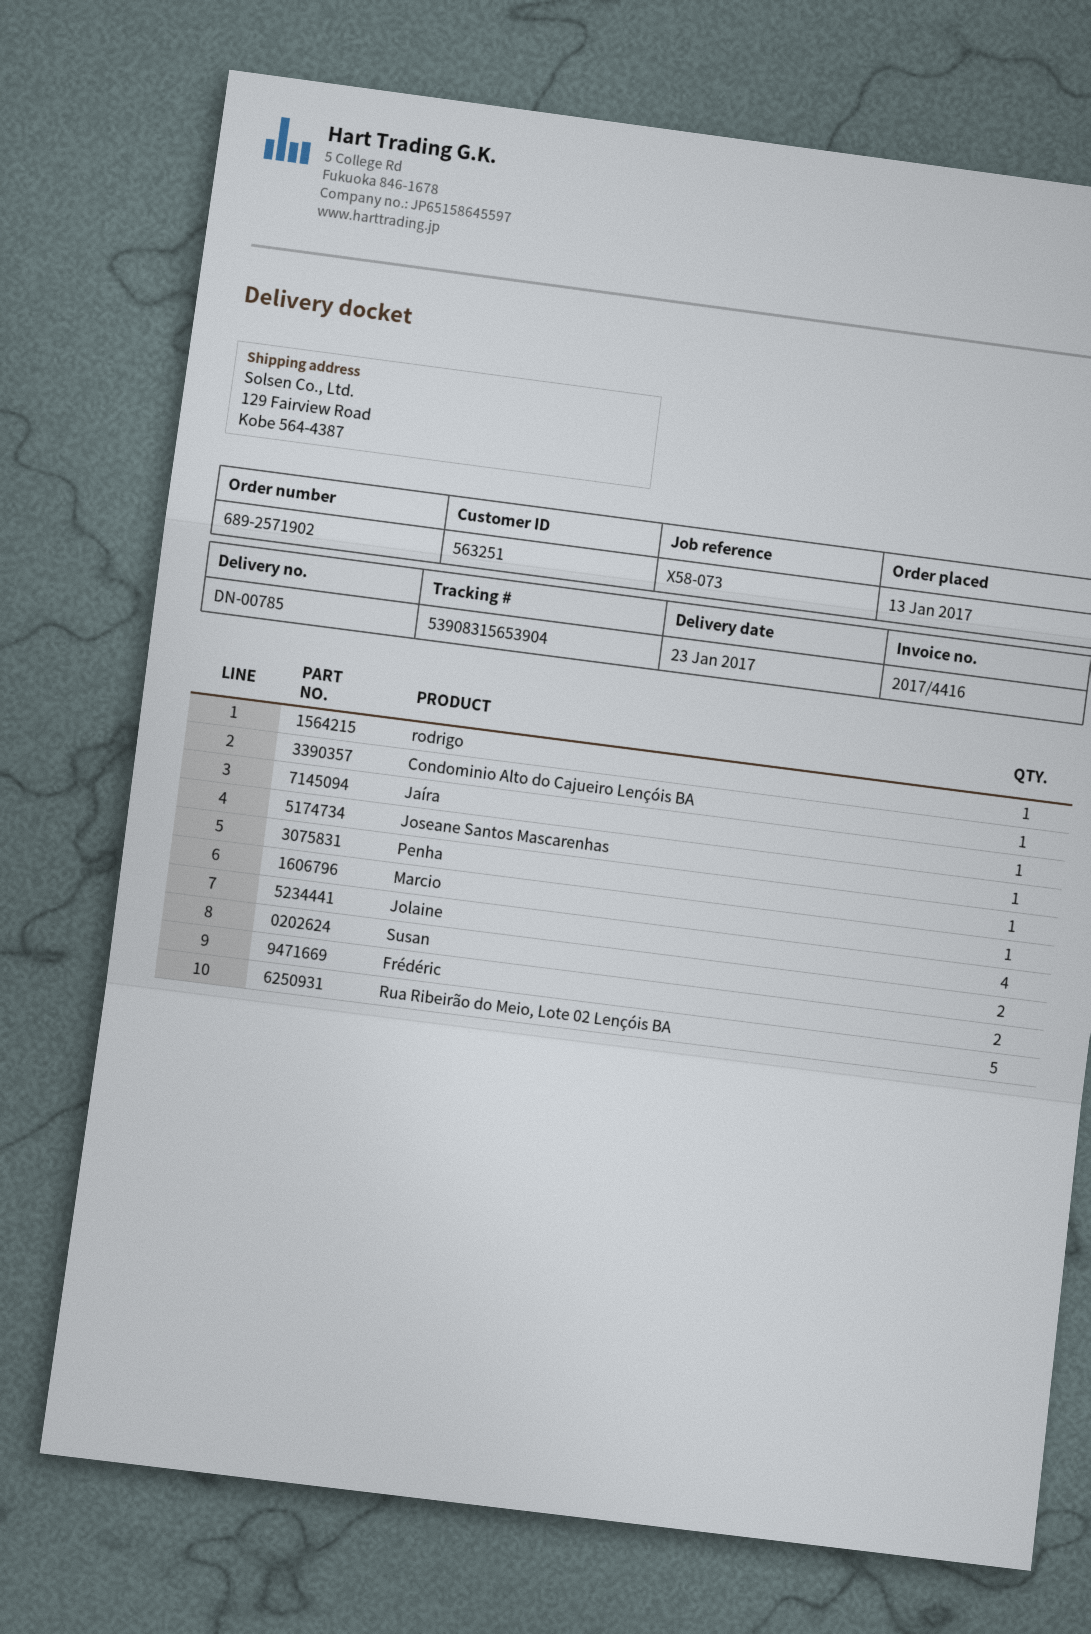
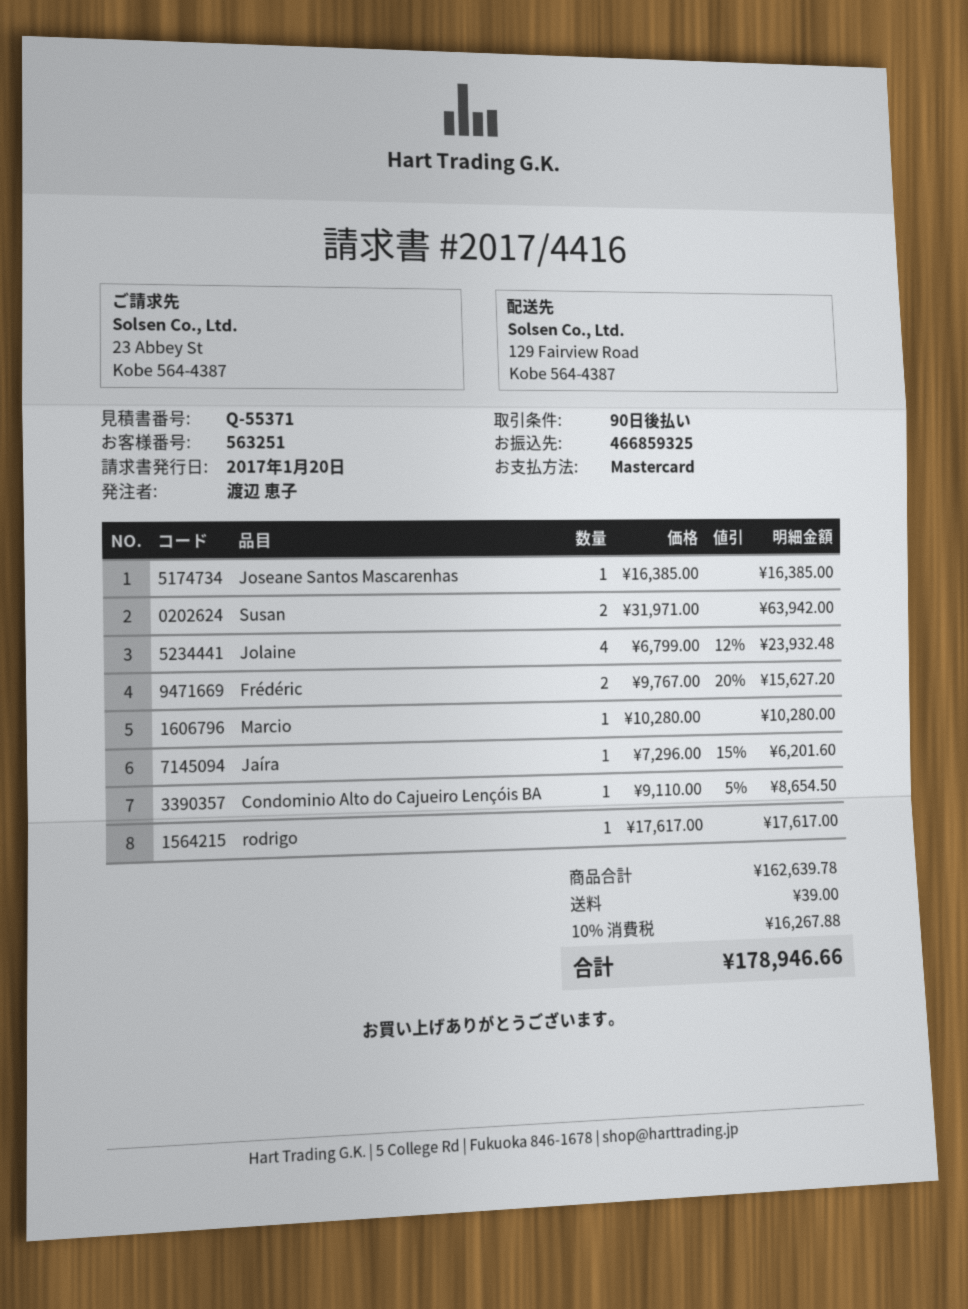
Penha: 1 -> none
Rua Ribeirão do Meio, Lote 02 Lençóis BA: 5 -> none

